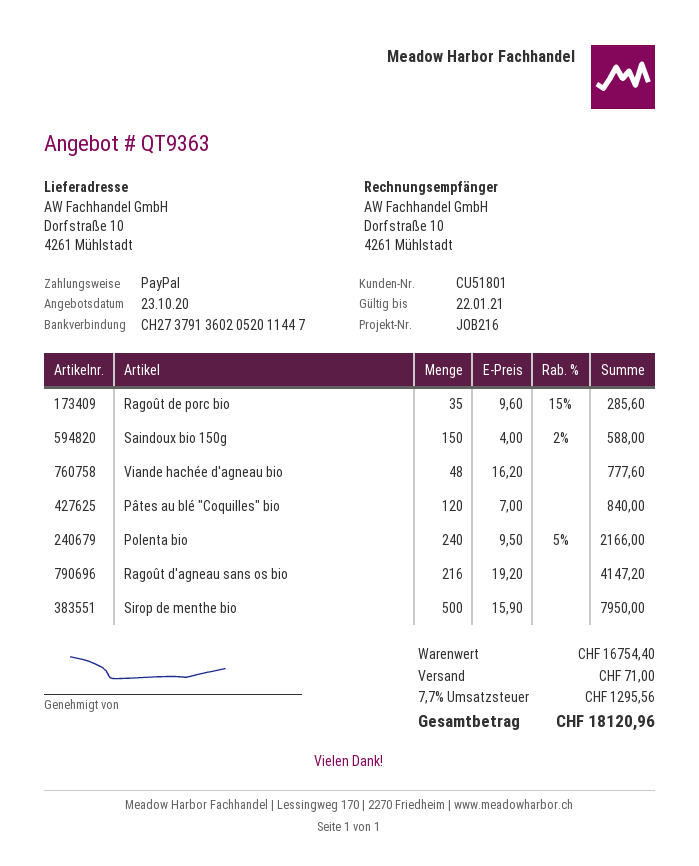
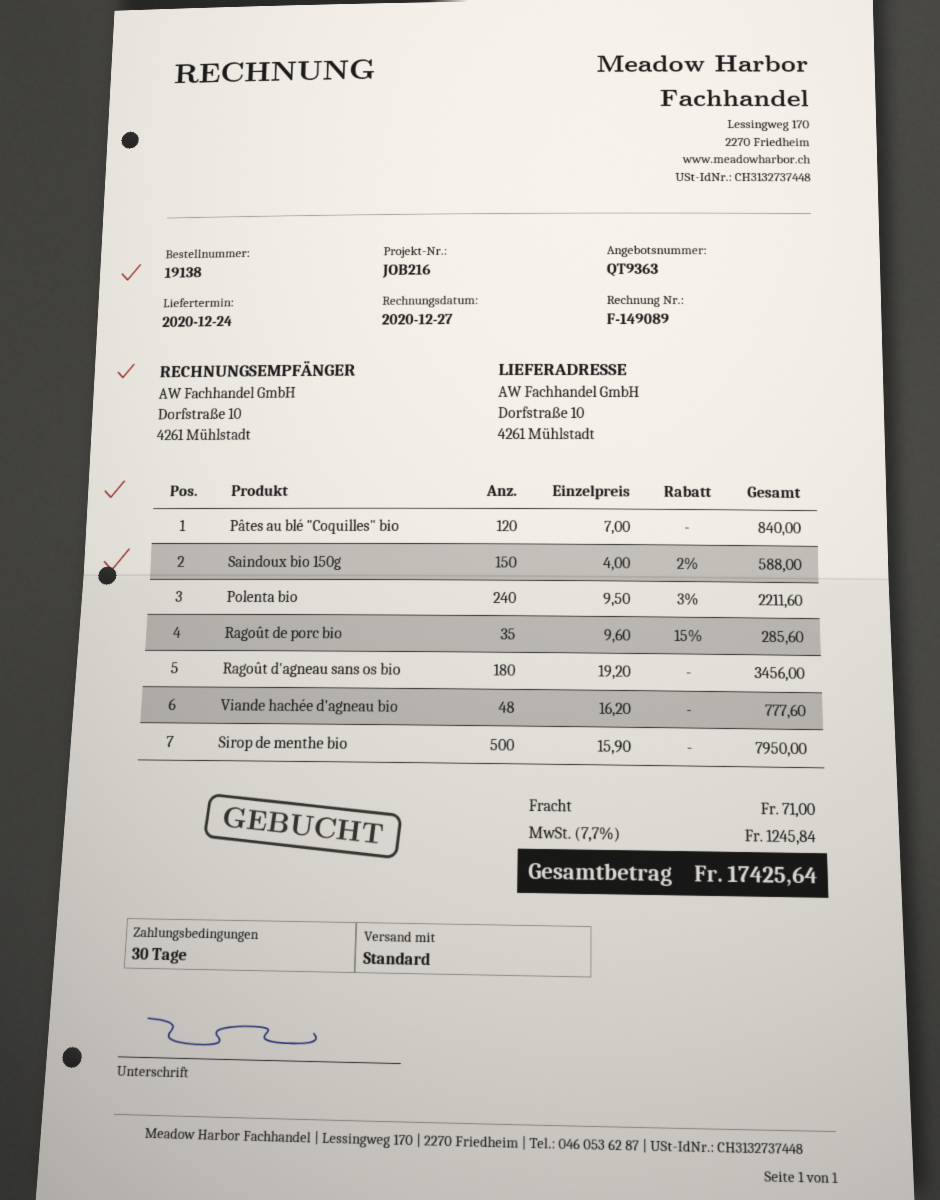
Polenta bio: 240 x 9.50 - 5% = 2166.00 -> 240 x 9.50 - 3% = 2211.60
Ragoût d'agneau sans os bio: 216 x 19.20 = 4147.20 -> 180 x 19.20 = 3456.00
tax: 7.7% = 1295.56 -> 7.7% = 1245.84
total: 18120.96 -> 17425.64

